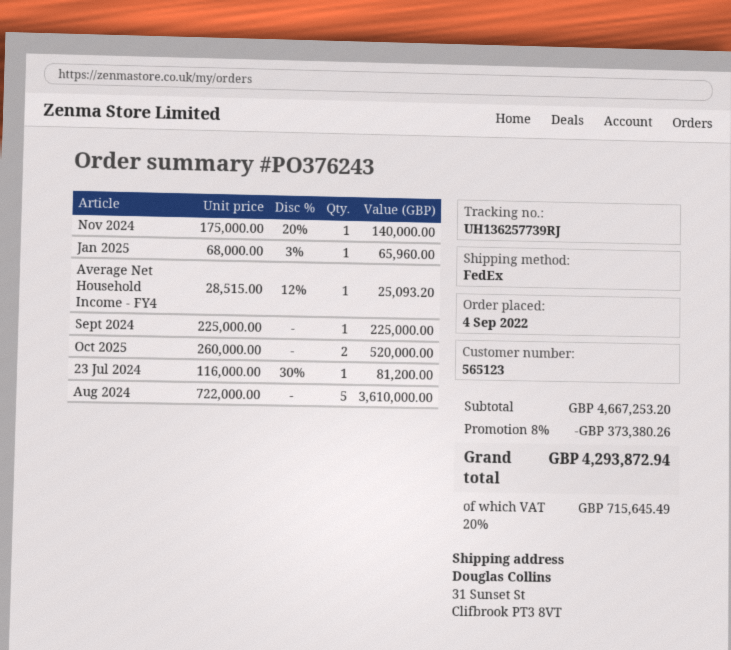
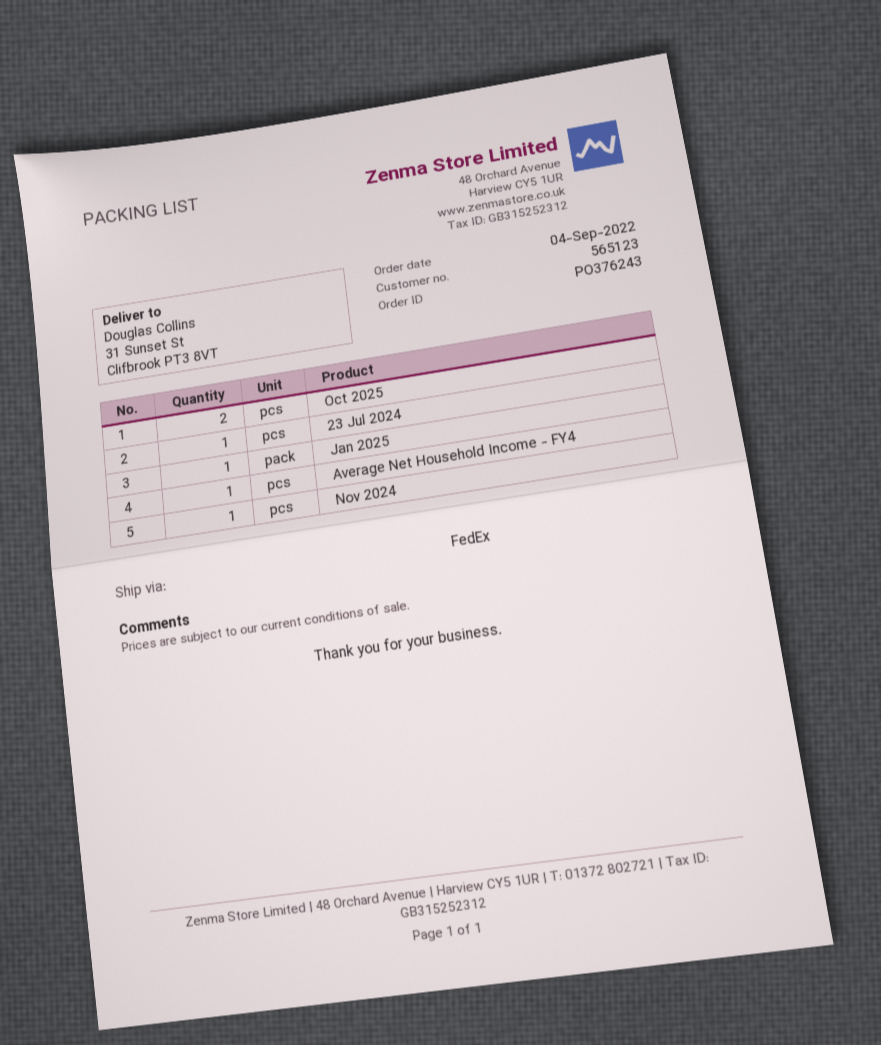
Sept 2024: 1 -> none
Aug 2024: 5 -> none

